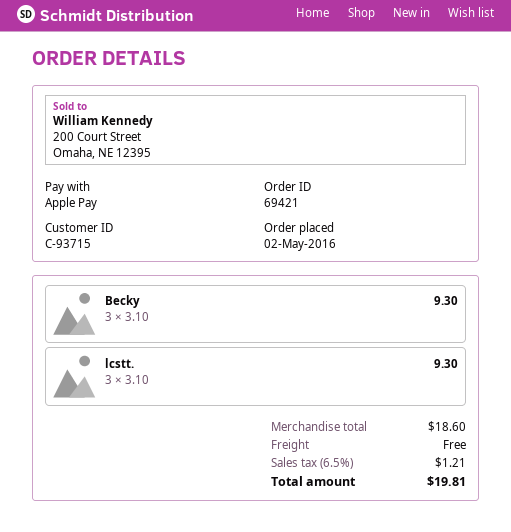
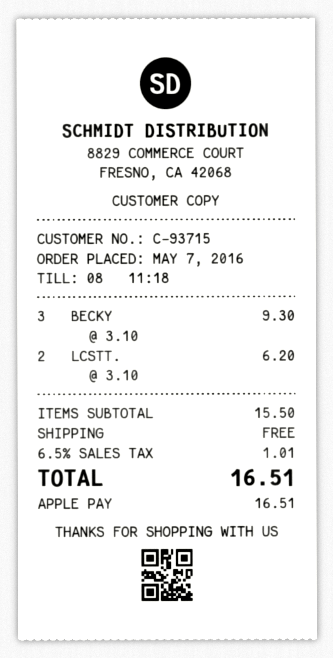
order date: 2016-05-02 -> 2016-05-07
lcstt.: 3 x 3.10 = 9.30 -> 2 x 3.10 = 6.20
subtotal: 18.60 -> 15.50
tax: 6.5% = 1.21 -> 6.5% = 1.01
total: 19.81 -> 16.51

